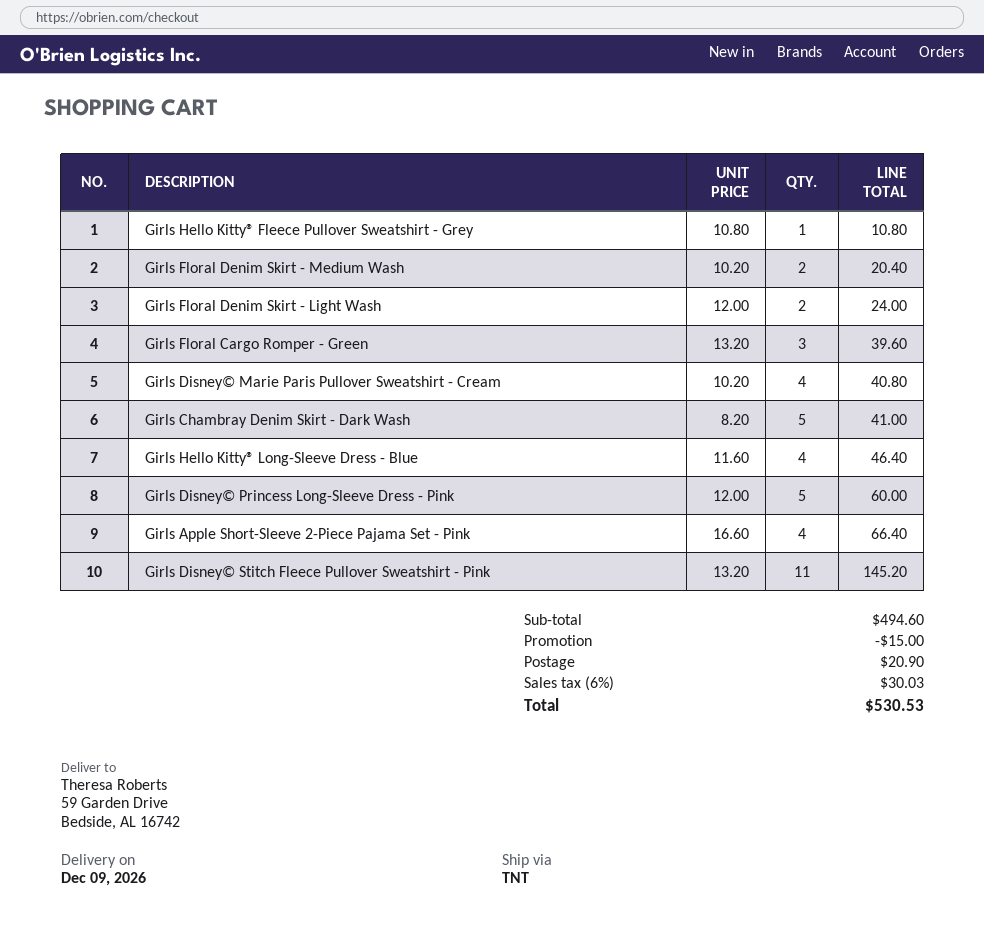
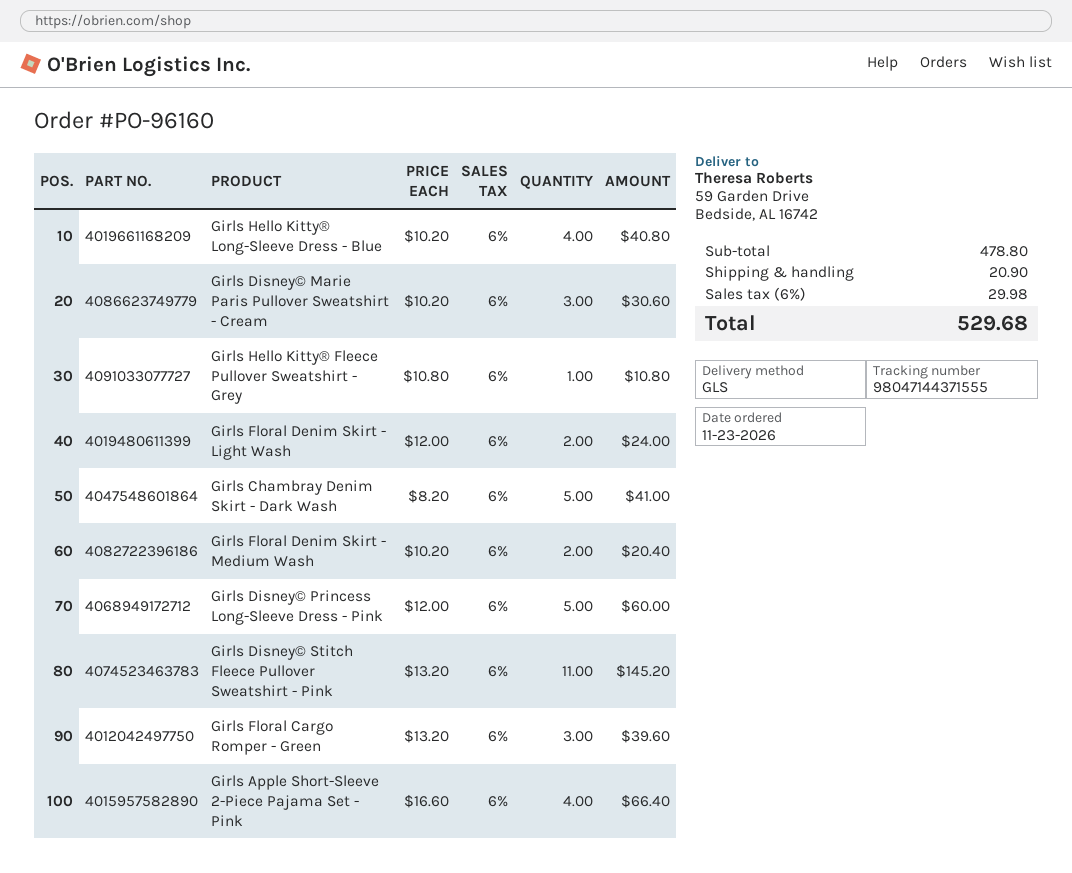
shipping method: TNT -> GLS
Girls Disney© Marie Paris Pullover Sweatshirt - Cream: 4 x 10.20 = 40.80 -> 3 x 10.20 = 30.60
Girls Hello Kitty® Long-Sleeve Dress - Blue: 4 x 11.60 = 46.40 -> 4 x 10.20 = 40.80
subtotal: 494.60 -> 478.80
discount: 15.00 -> none
tax: 6% = 30.03 -> 6% = 29.98
total: 530.53 -> 529.68

